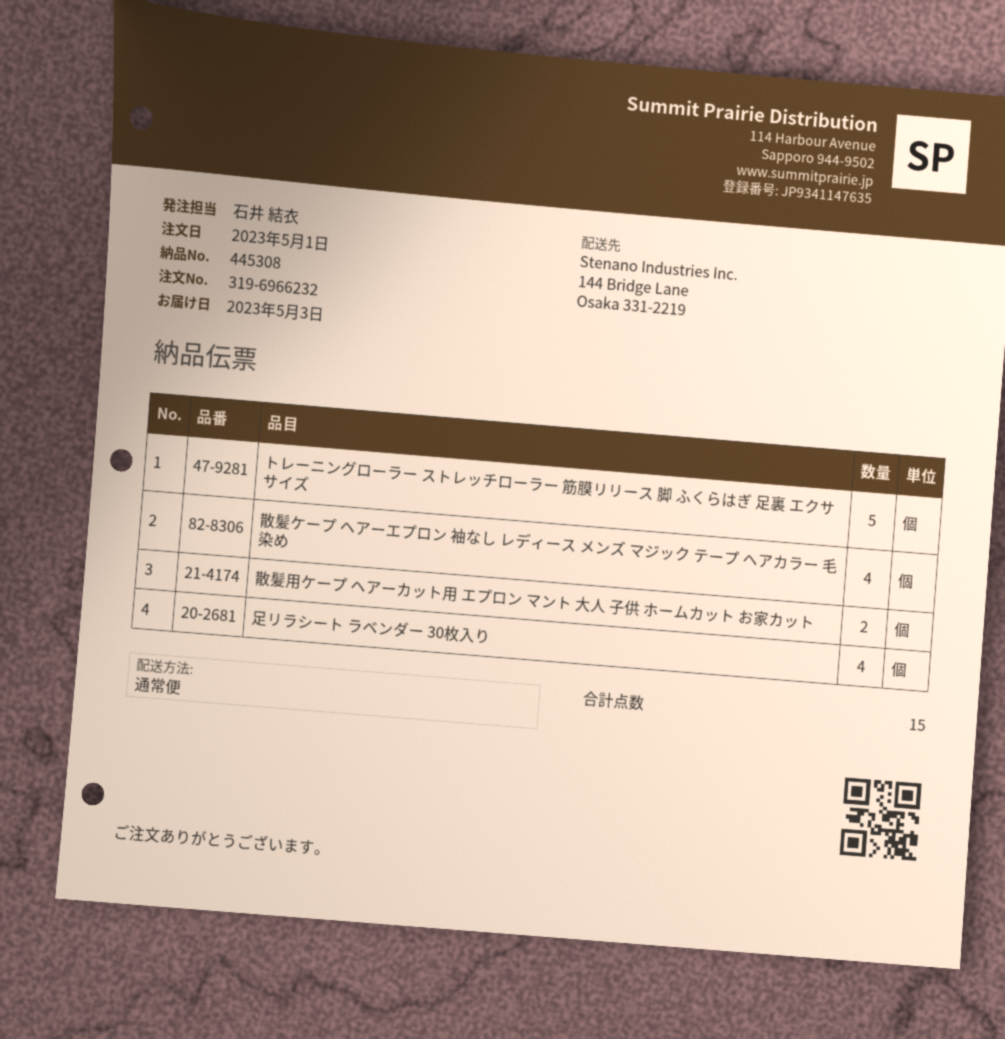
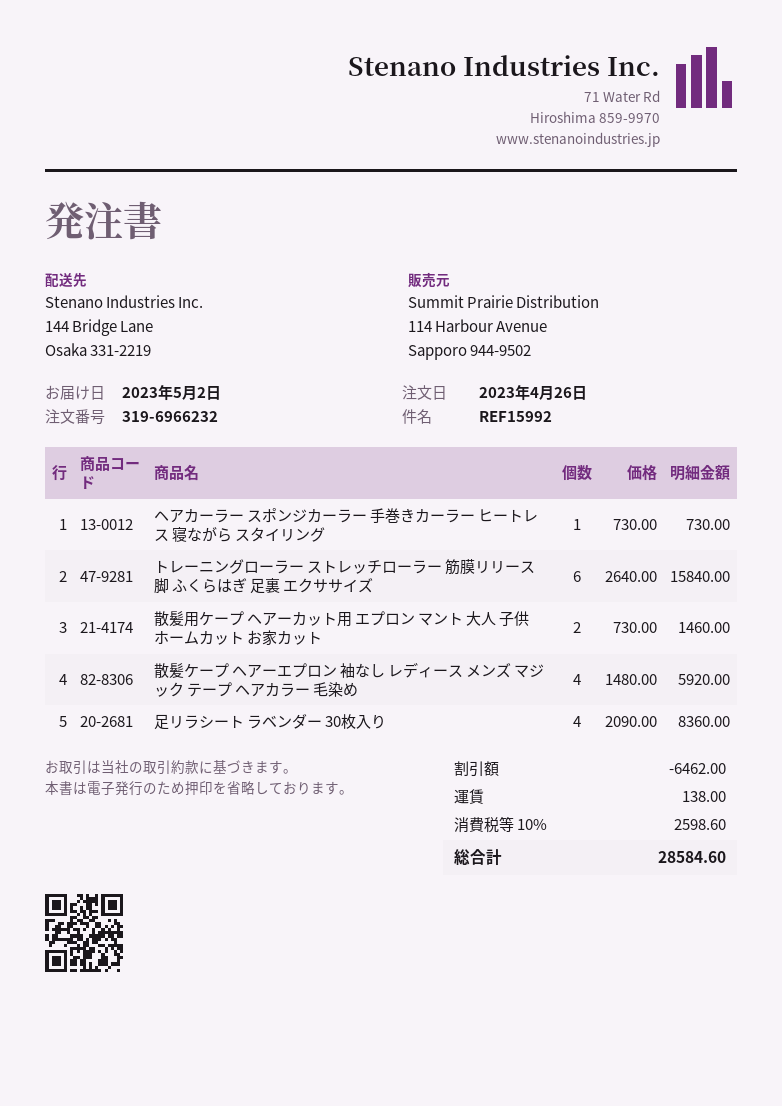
order date: 2023-05-01 -> 2023-04-26
delivery date: 2023-05-03 -> 2023-05-02
トレーニングローラー ストレッチローラー 筋膜リリース 脚 ふくらはぎ 足裏 エクササイズ: 5 -> 6
ヘアカーラー スポンジカーラー 手巻きカーラー ヒートレス 寝ながら スタイリング: none -> 1

